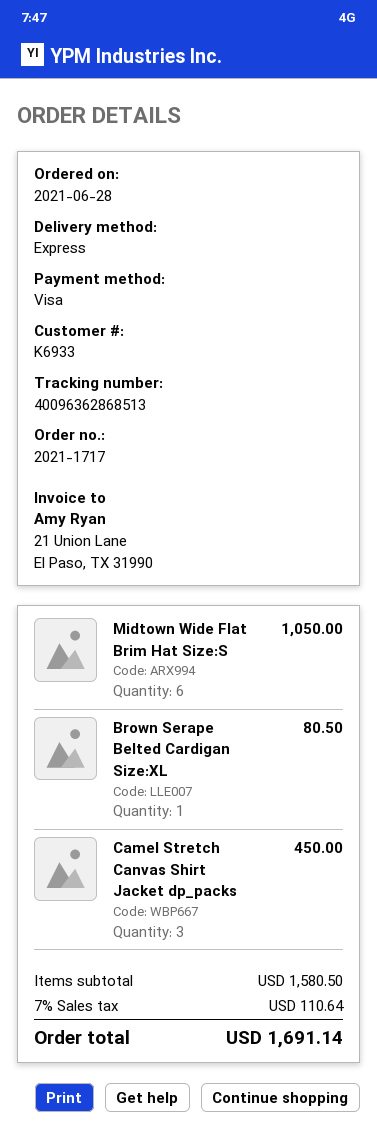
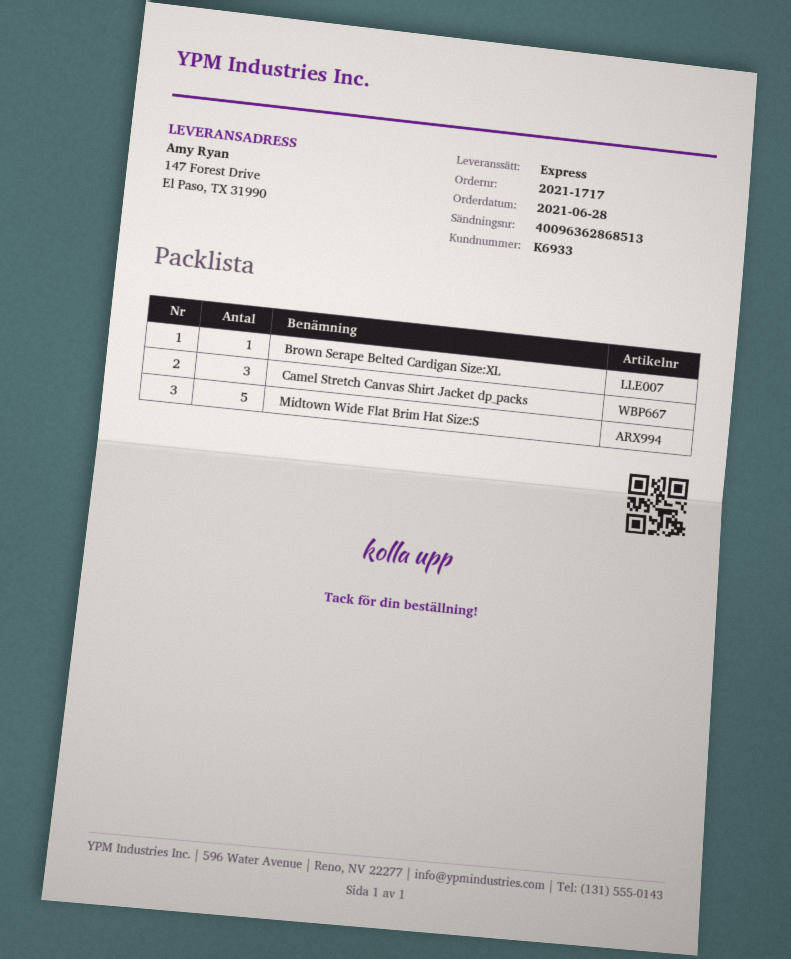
Midtown Wide Flat Brim Hat Size:S: 6 -> 5

